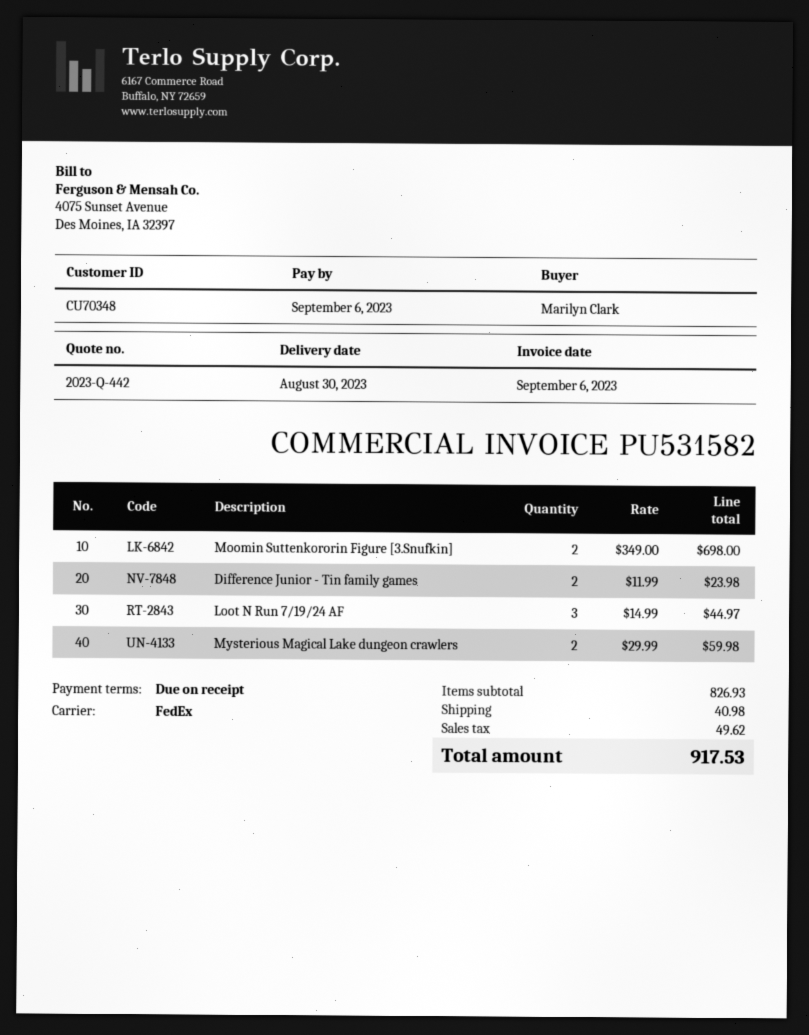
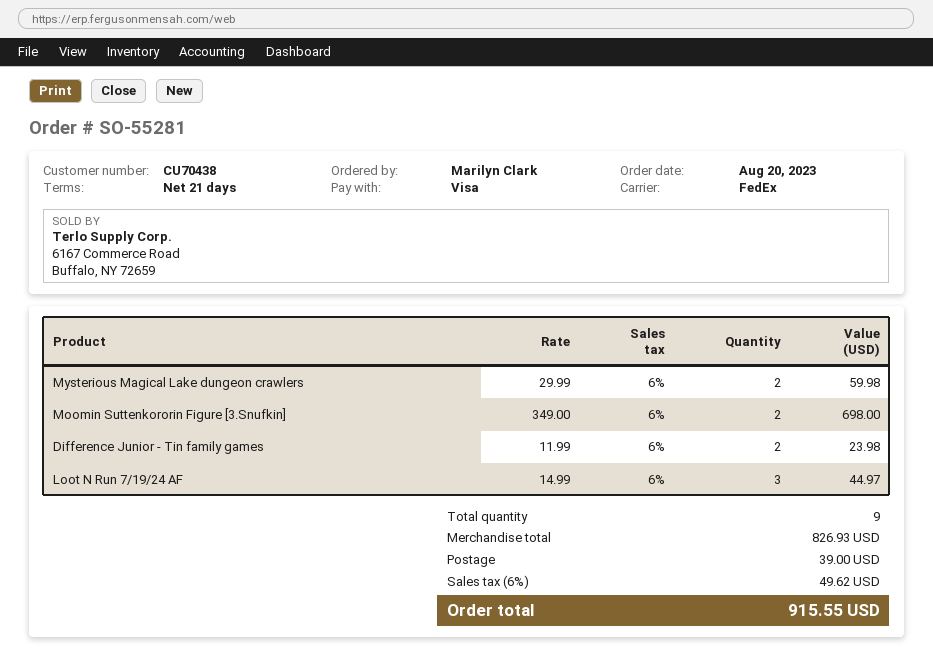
payment terms: on receipt -> 21 days
customer number: CU70348 -> CU70438
shipping: 40.98 -> 39.00
total: 917.53 -> 915.55

